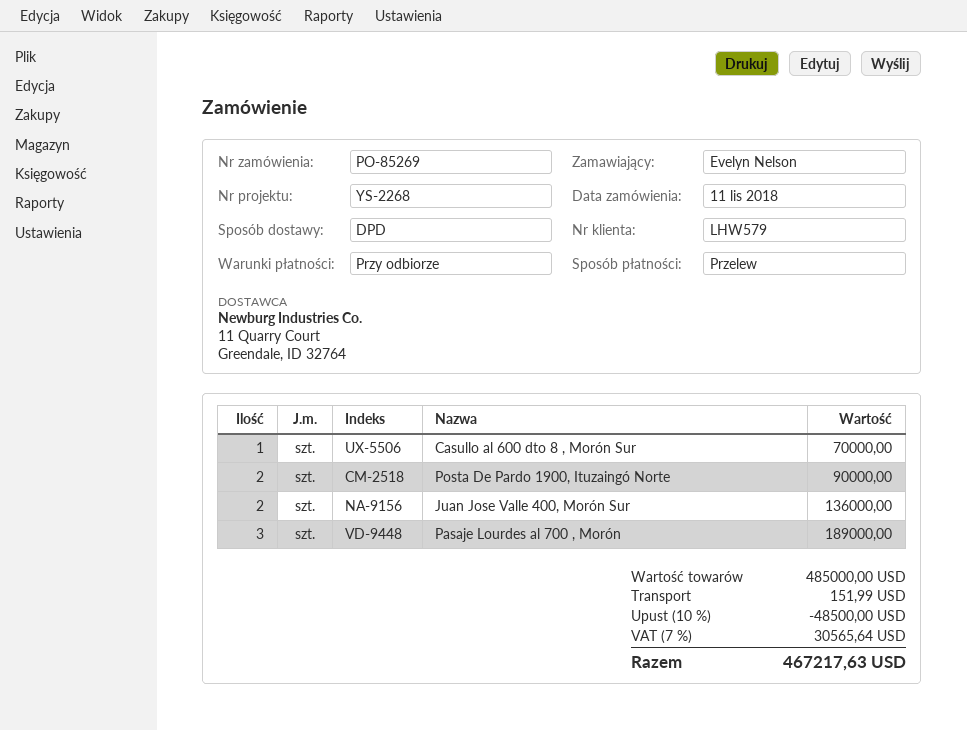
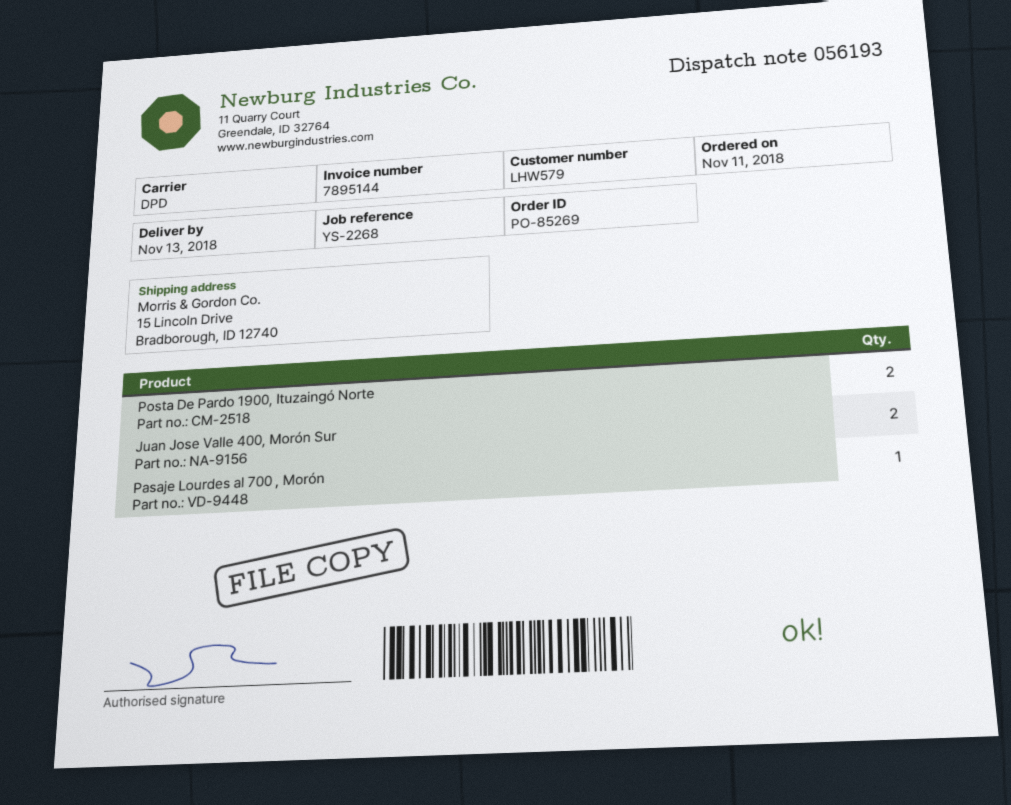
Casullo al 600 dto 8 , Morón Sur: 1 -> none
Pasaje Lourdes al 700 , Morón: 3 -> 1

